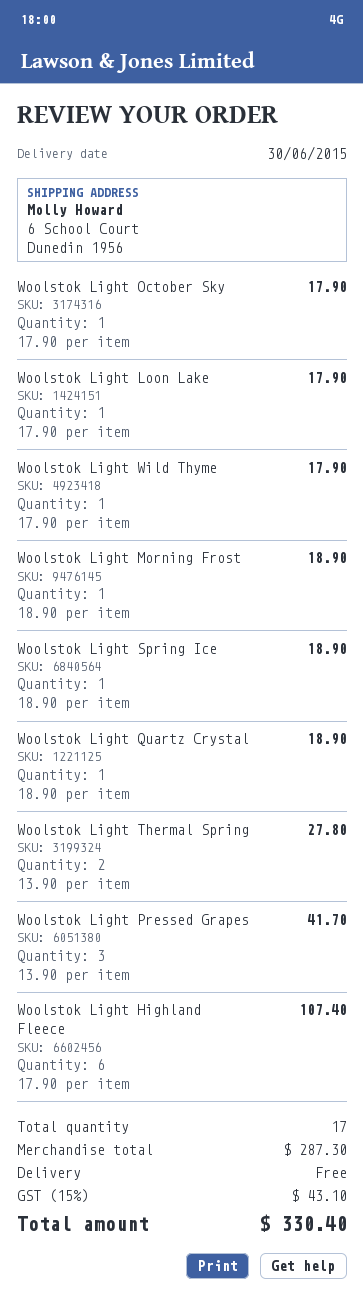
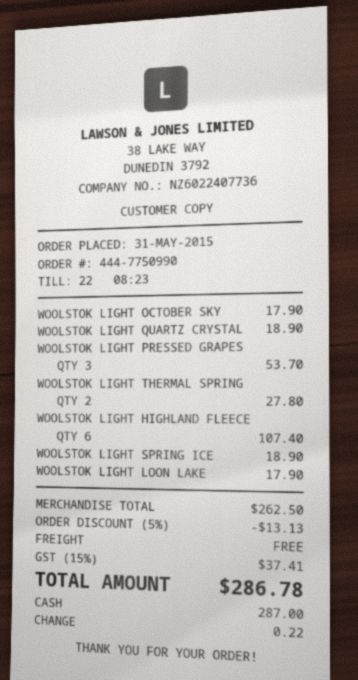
Woolstok Light Wild Thyme: 1 for 17.90 -> none
Woolstok Light Morning Frost: 1 for 18.90 -> none
Woolstok Light Pressed Grapes: 3 for 41.70 -> 3 for 53.70
subtotal: 287.30 -> 262.50
discount: none -> 5% = 13.13
tax: 15% = 43.10 -> 15% = 37.41
total: 330.40 -> 286.78

